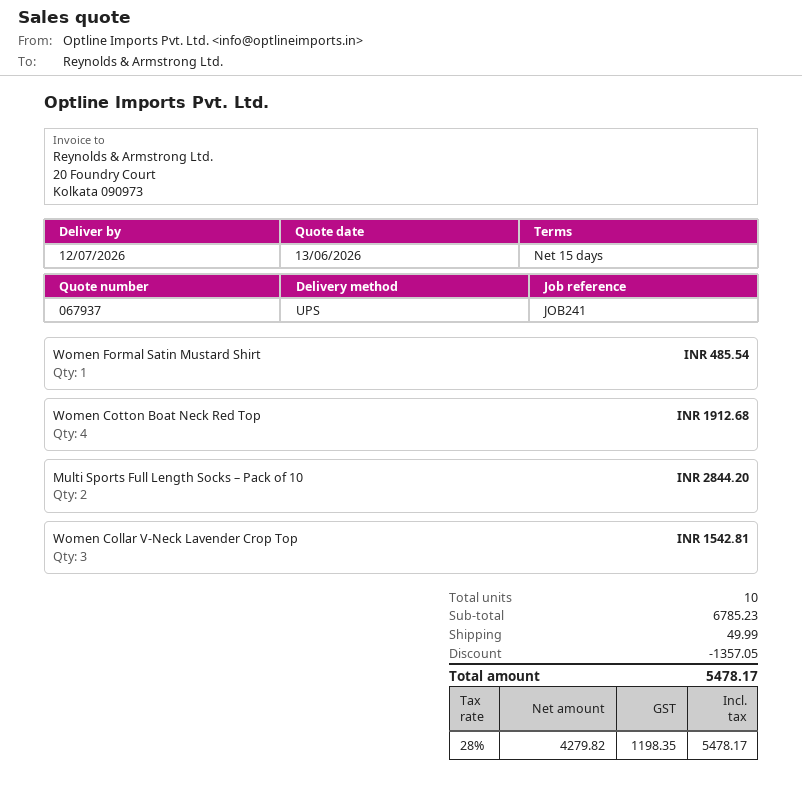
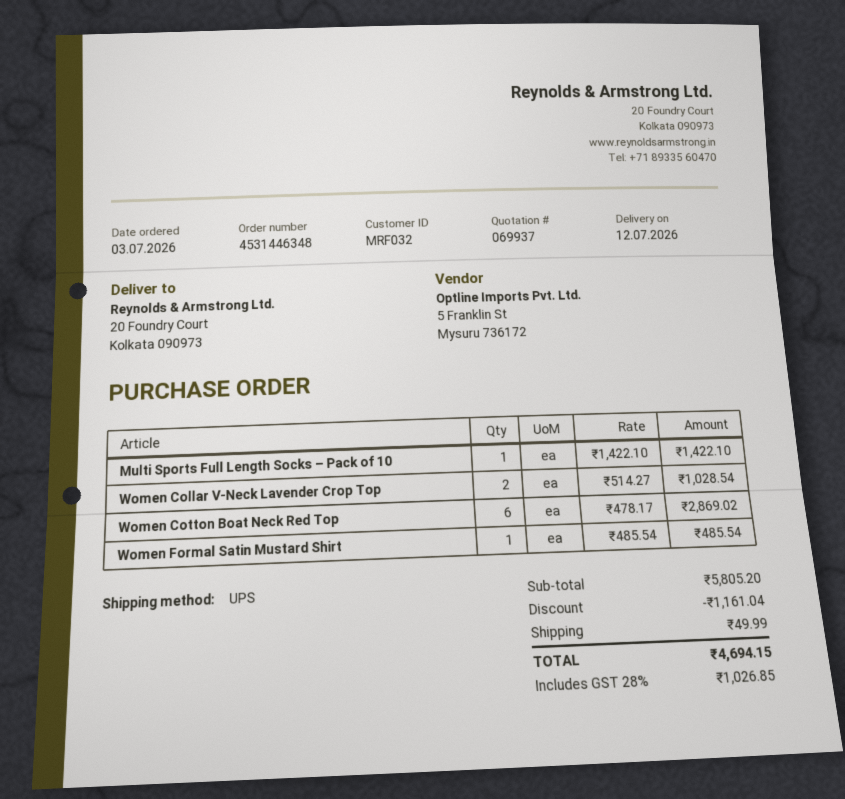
quote number: 067937 -> 069937
Women Cotton Boat Neck Red Top: 4 for 1912.68 -> 6 for 2869.02
Multi Sports Full Length Socks – Pack of 10: 2 for 2844.20 -> 1 for 1422.10
Women Collar V-Neck Lavender Crop Top: 3 for 1542.81 -> 2 for 1028.54
subtotal: 6785.23 -> 5805.20
discount: 1357.05 -> 1161.04
tax: 28% = 1198.35 -> 28% = 1026.85
total: 5478.17 -> 4694.15

